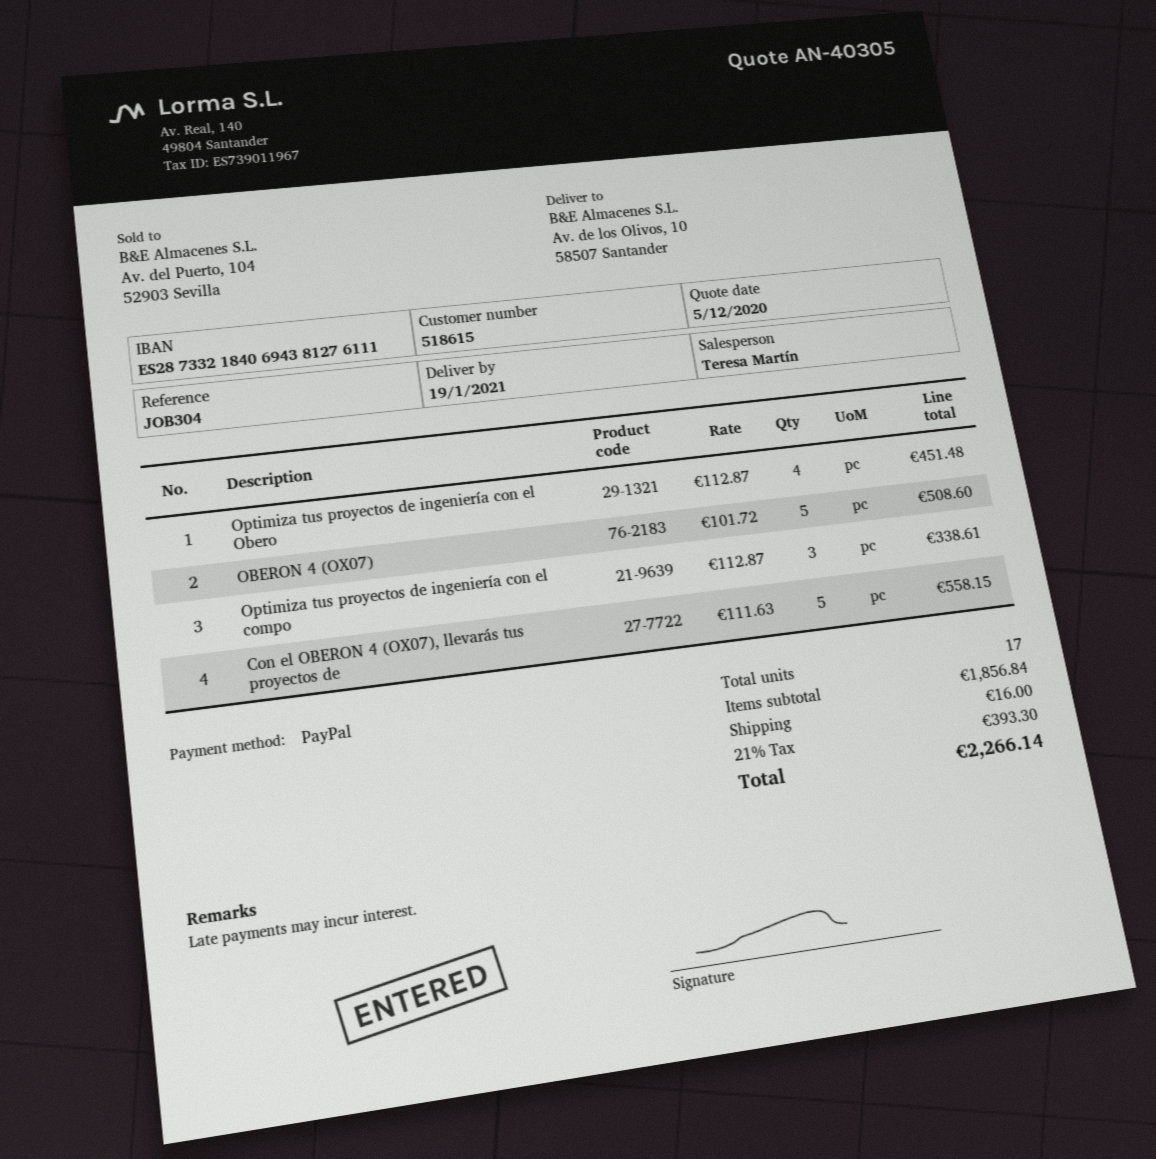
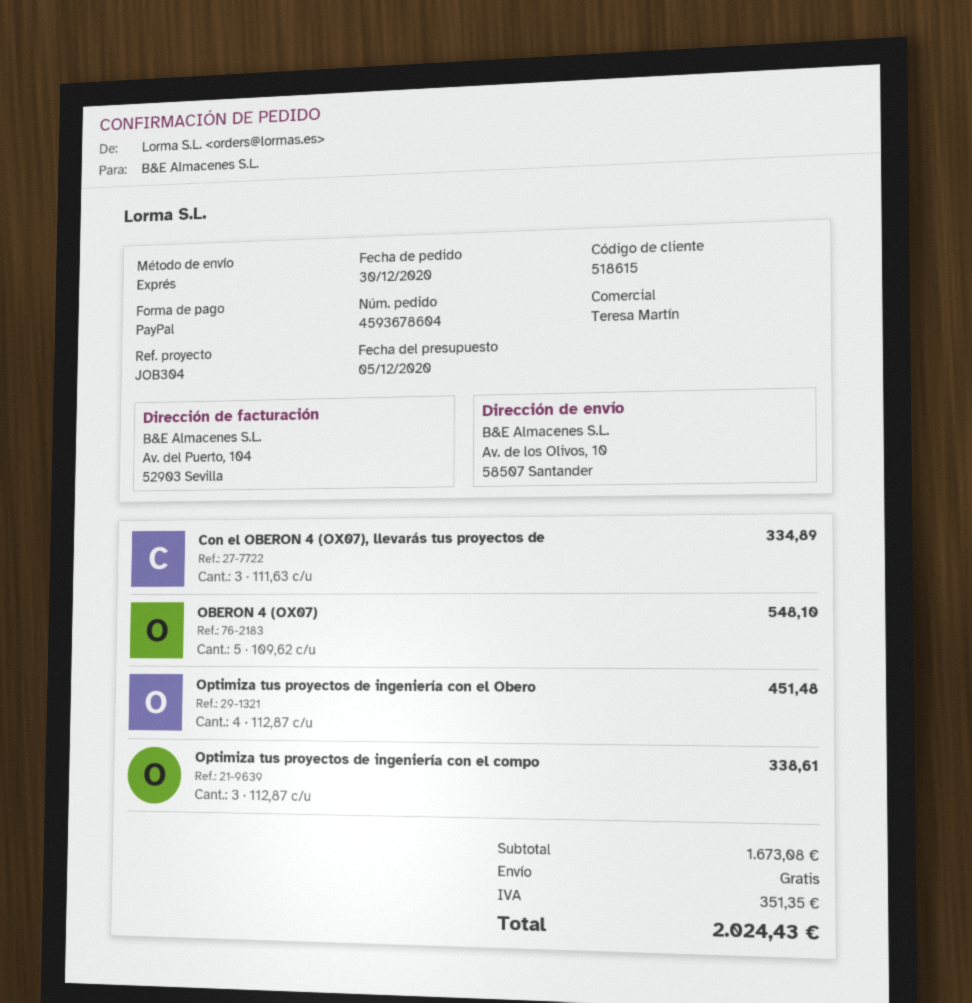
OBERON 4 (OX07): 5 x 101.72 = 508.60 -> 5 x 109.62 = 548.10
Con el OBERON 4 (OX07), llevarás tus proyectos de: 5 x 111.63 = 558.15 -> 3 x 111.63 = 334.89
subtotal: 1856.84 -> 1673.08
shipping: 16.00 -> 0.00
tax: 393.30 -> 351.35
total: 2266.14 -> 2024.43

